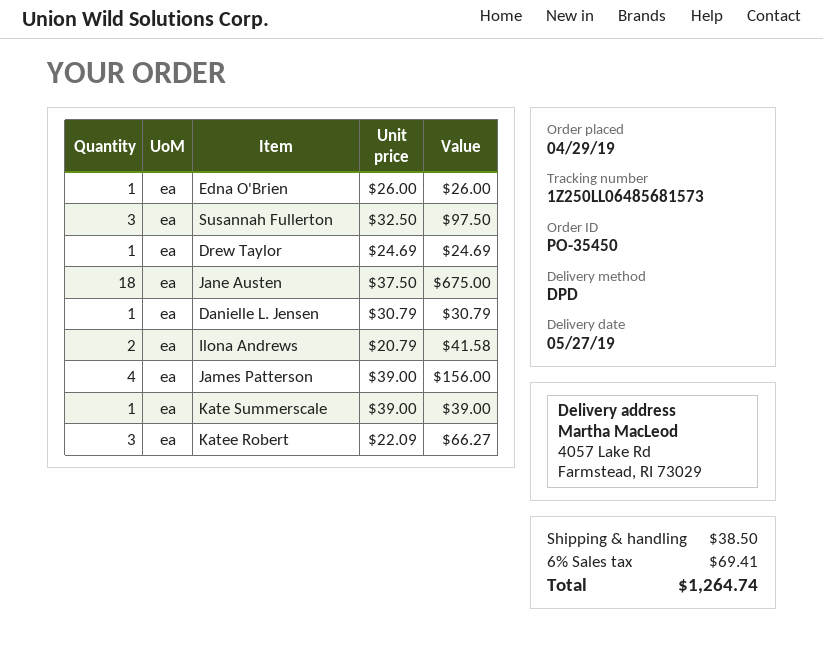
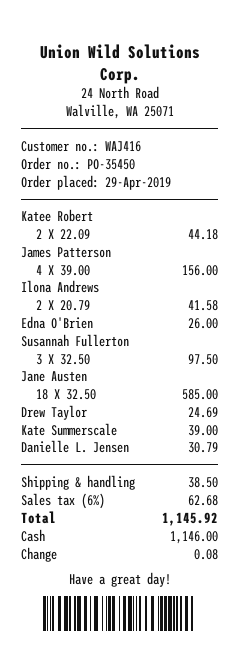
Jane Austen: 18 x 37.50 = 675.00 -> 18 x 32.50 = 585.00
Katee Robert: 3 x 22.09 = 66.27 -> 2 x 22.09 = 44.18
tax: 6% = 69.41 -> 6% = 62.68
total: 1264.74 -> 1145.92

